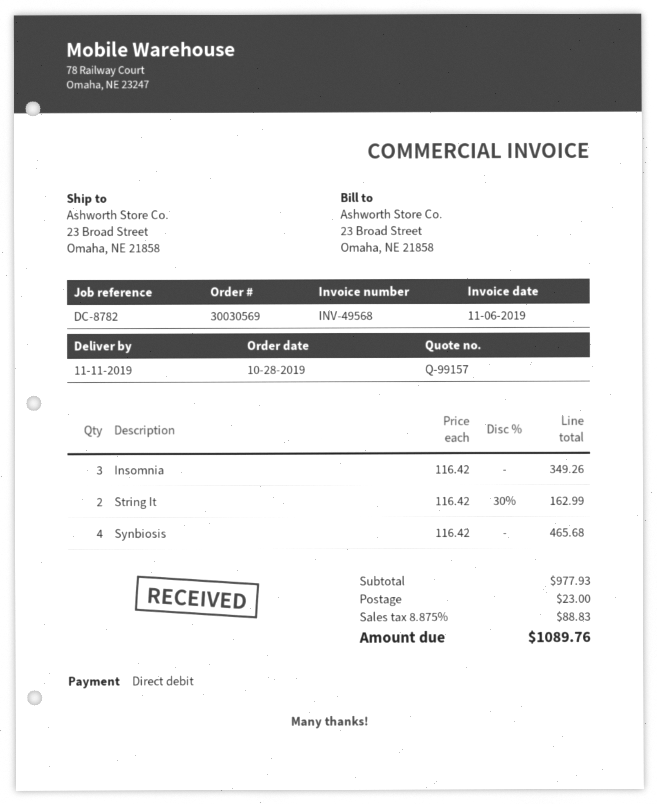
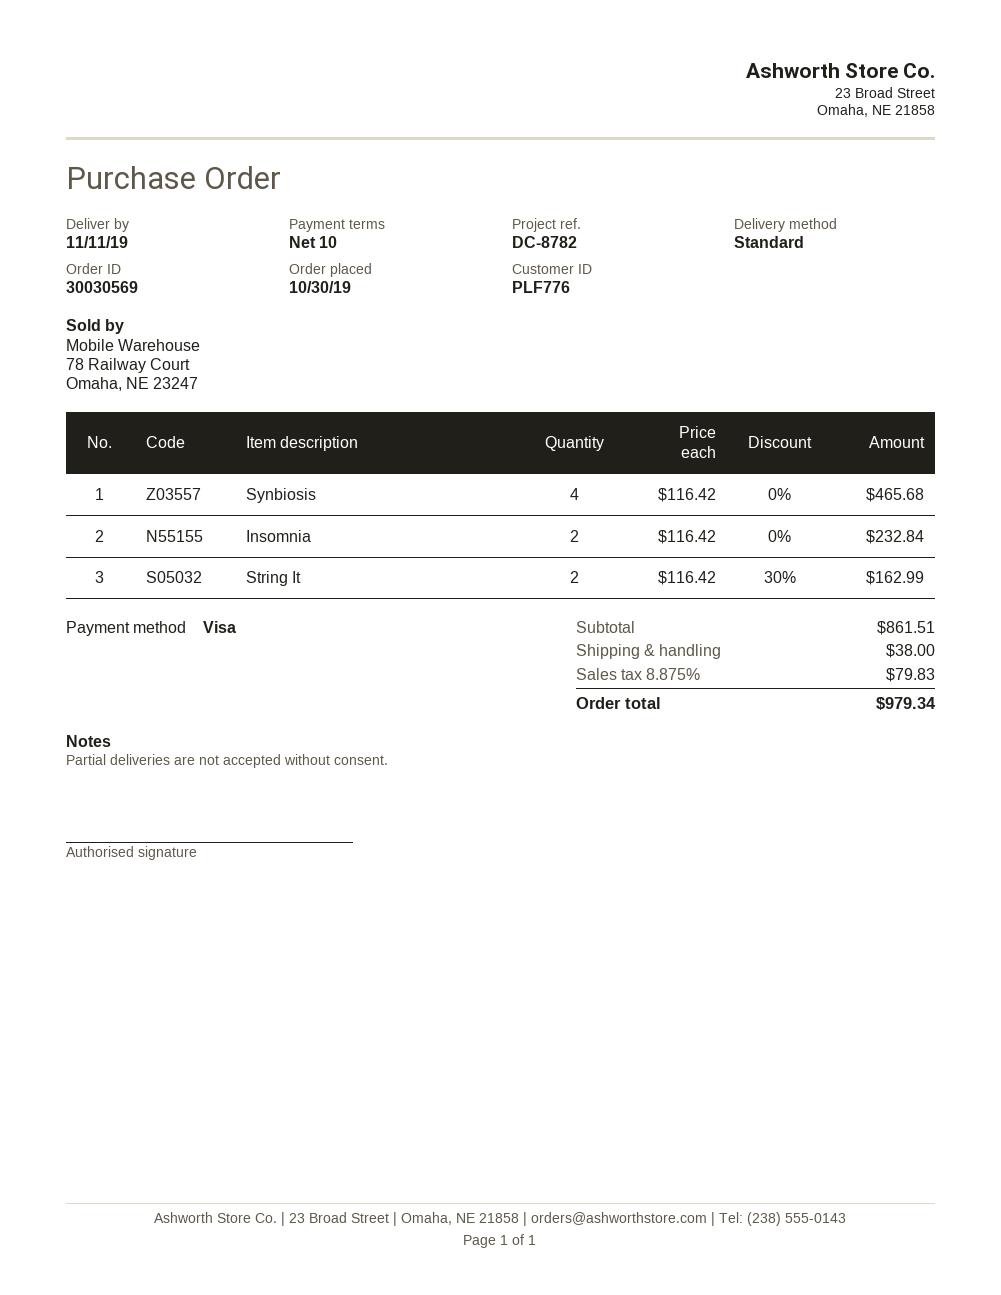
order date: 2019-10-28 -> 2019-10-30
payment method: direct debit -> Visa
Insomnia: 3 x 116.42 = 349.26 -> 2 x 116.42 = 232.84
subtotal: 977.93 -> 861.51
shipping: 23.00 -> 38.00
tax: 8.875% = 88.83 -> 8.875% = 79.83
total: 1089.76 -> 979.34

